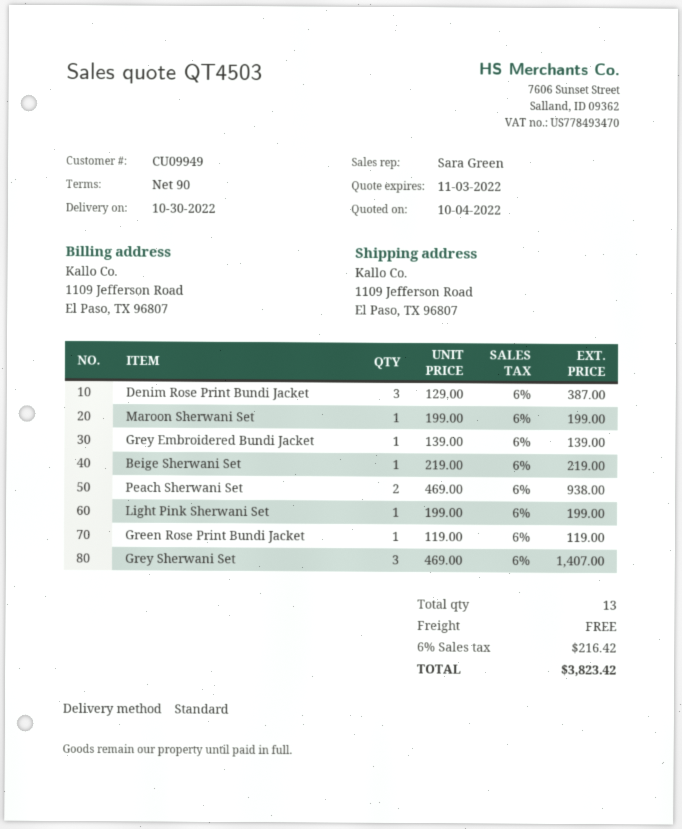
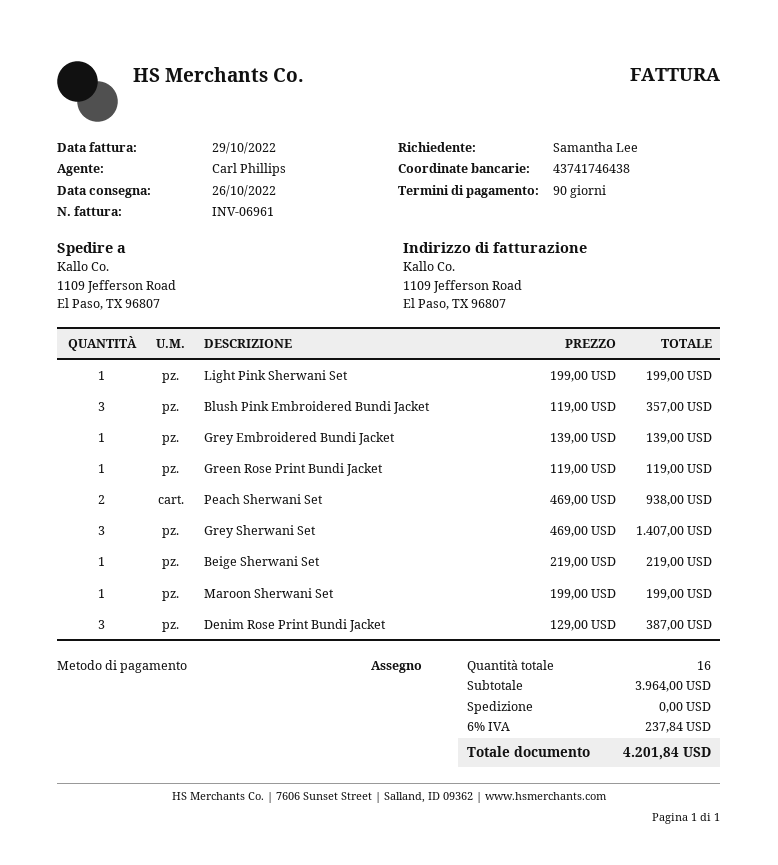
delivery date: 2022-10-30 -> 2022-10-26
sales rep: Sara Green -> Carl Phillips
Blush Pink Embroidered Bundi Jacket: none -> 3 x 119.00 = 357.00
total quantity: 13 -> 16
tax: 6% = 216.42 -> 6% = 237.84
total: 3823.42 -> 4201.84

